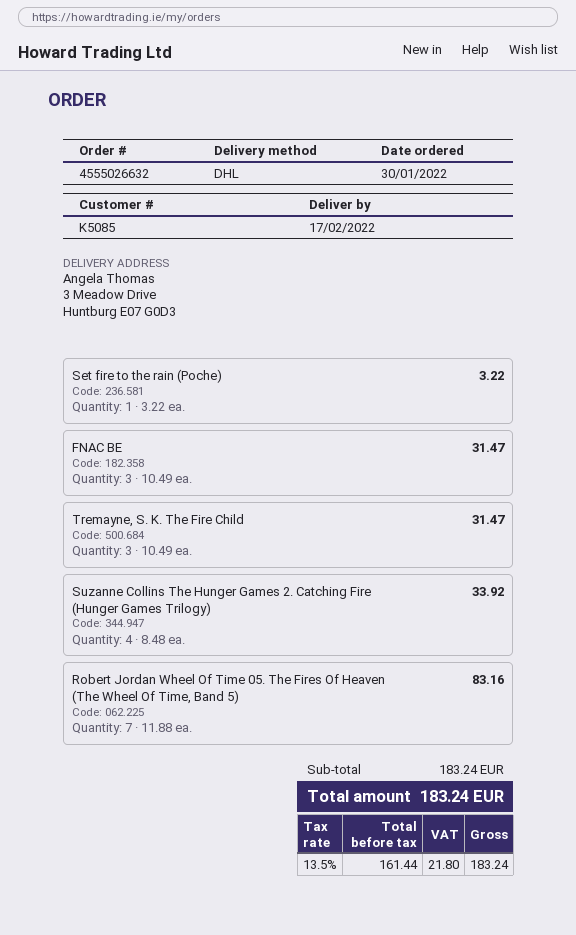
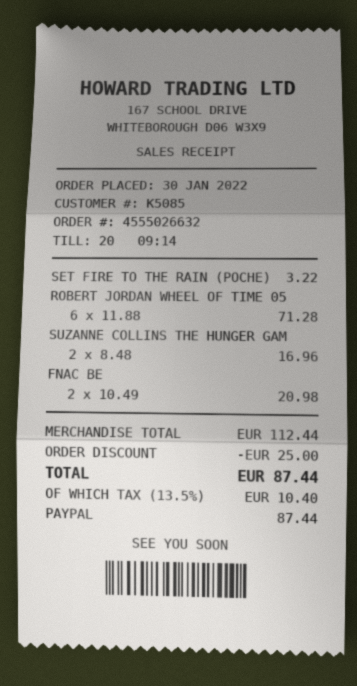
FNAC BE: 3 x 10.49 = 31.47 -> 2 x 10.49 = 20.98
Tremayne, S. K. The Fire Child: 3 x 10.49 = 31.47 -> none
Suzanne Collins The Hunger Games 2. Catching Fire (Hunger Games Trilogy): 4 x 8.48 = 33.92 -> 2 x 8.48 = 16.96
Robert Jordan Wheel Of Time 05. The Fires Of Heaven (The Wheel Of Time, Band 5): 7 x 11.88 = 83.16 -> 6 x 11.88 = 71.28
subtotal: 183.24 -> 112.44
discount: none -> 25.00
tax: 13.5% = 21.80 -> 13.5% = 10.40
total: 183.24 -> 87.44

